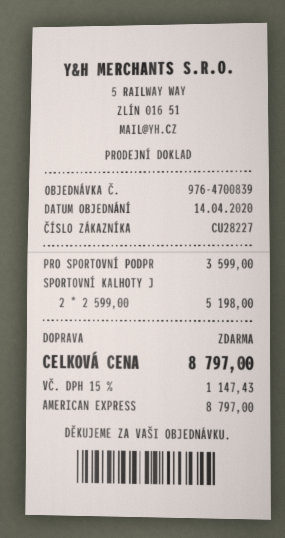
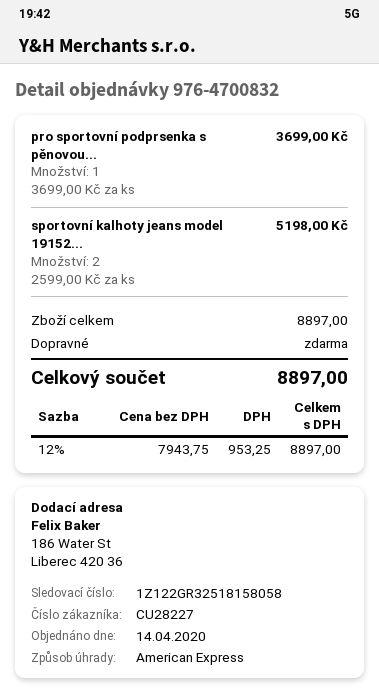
order number: 976-4700839 -> 976-4700832
PRO SPORTOVNÍ PODPR: 1 x 3599.00 = 3599.00 -> 1 x 3699.00 = 3699.00
tax: 15% = 1147.43 -> 12% = 953.25
total: 8797.00 -> 8897.00

